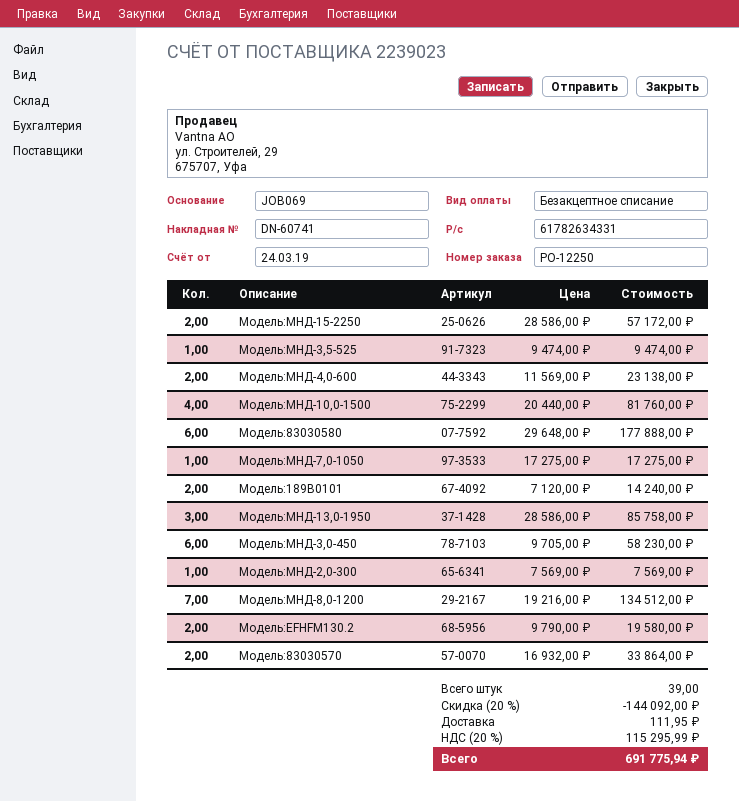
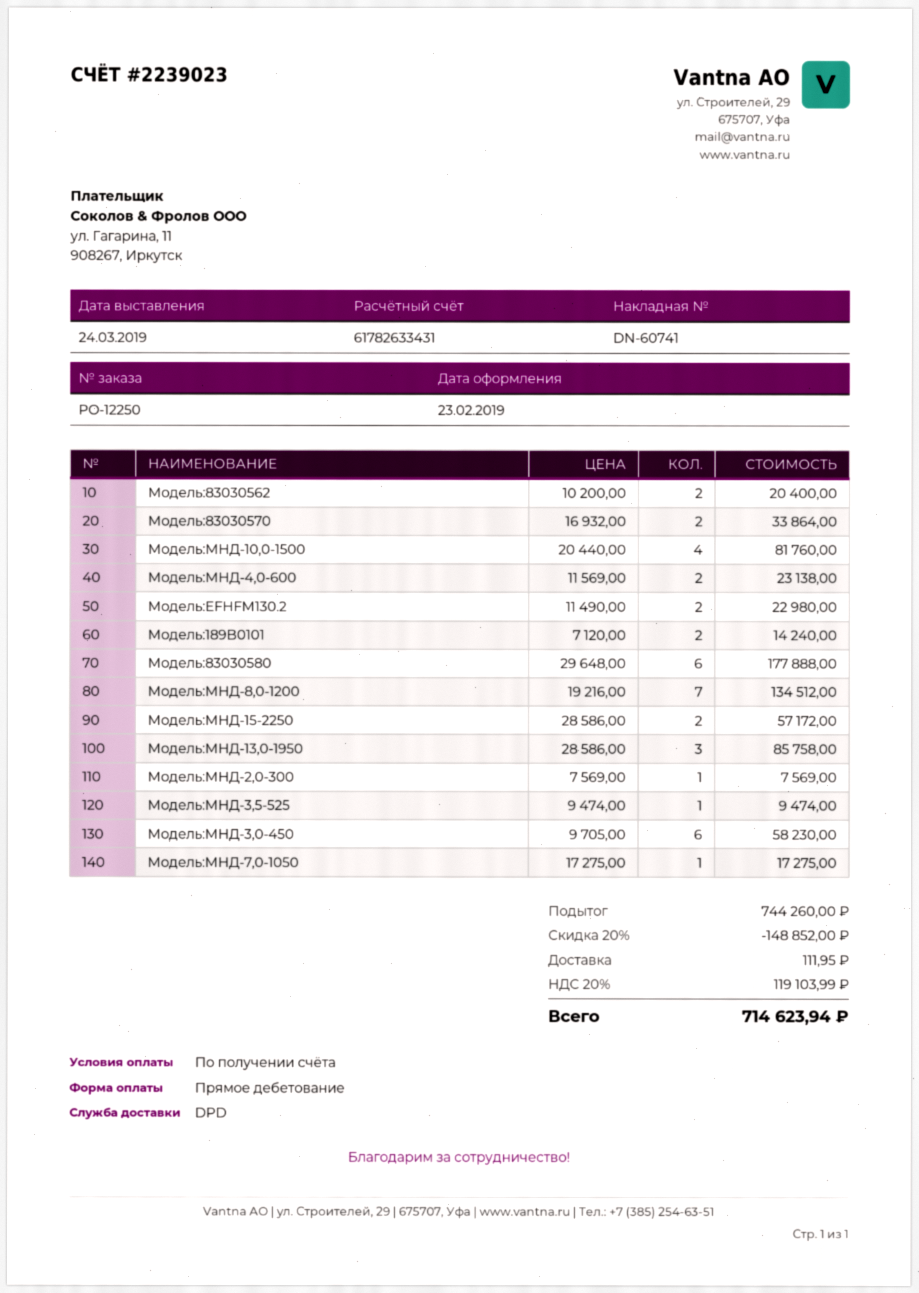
bank account: 61782634331 -> 61782633431
Модель:EFHFM130.2: 2 x 9790.00 = 19580.00 -> 2 x 11490.00 = 22980.00
Модель:83030562: none -> 2 x 10200.00 = 20400.00
discount: 20% = 144092.00 -> 20% = 148852.00
tax: 20% = 115295.99 -> 20% = 119103.99
total: 691775.94 -> 714623.94

